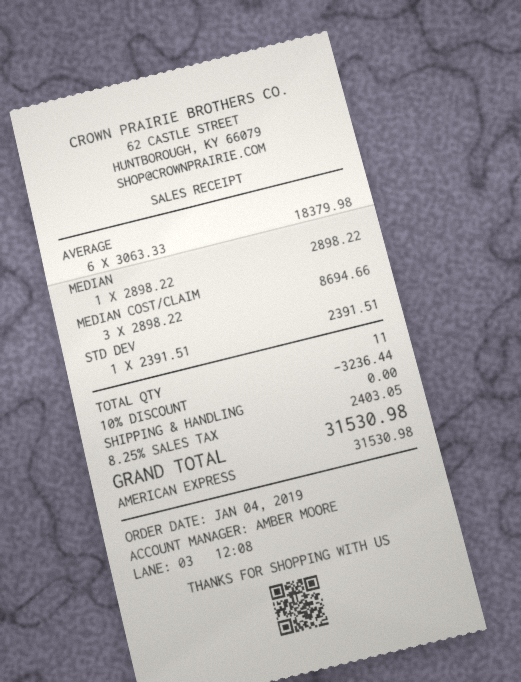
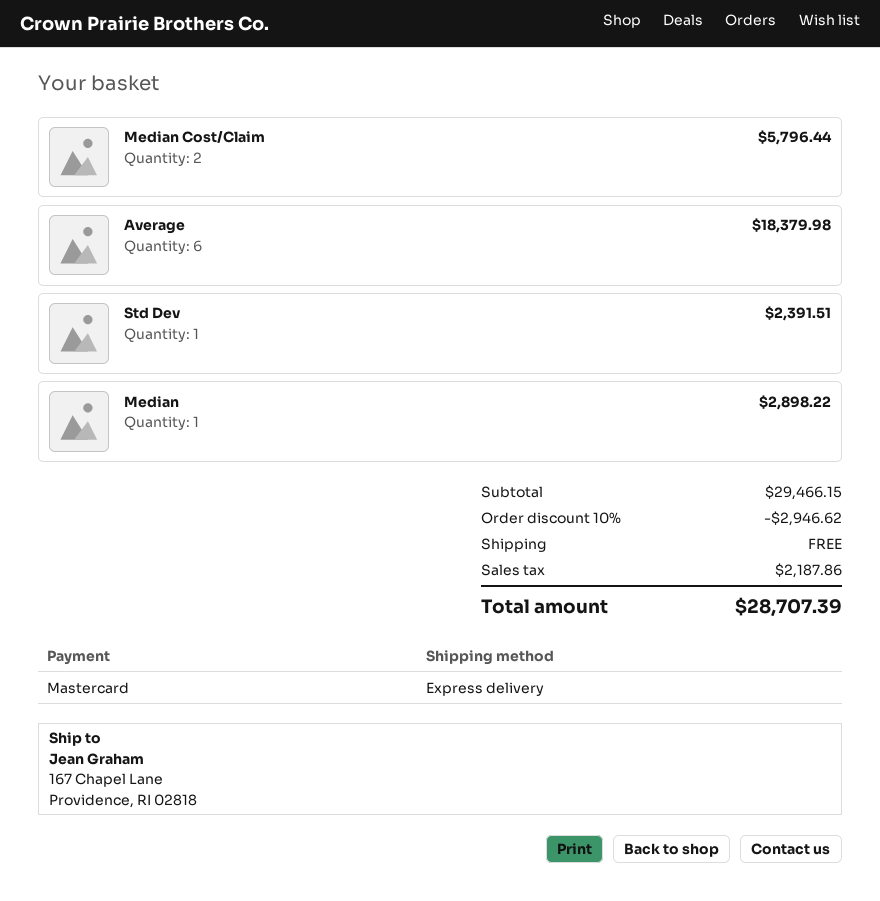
payment method: American Express -> Mastercard
MEDIAN COST/CLAIM: 3 for 8694.66 -> 2 for 5796.44
discount: 10% = 3236.44 -> 10% = 2946.62
tax: 2403.05 -> 2187.86
total: 31530.98 -> 28707.39

